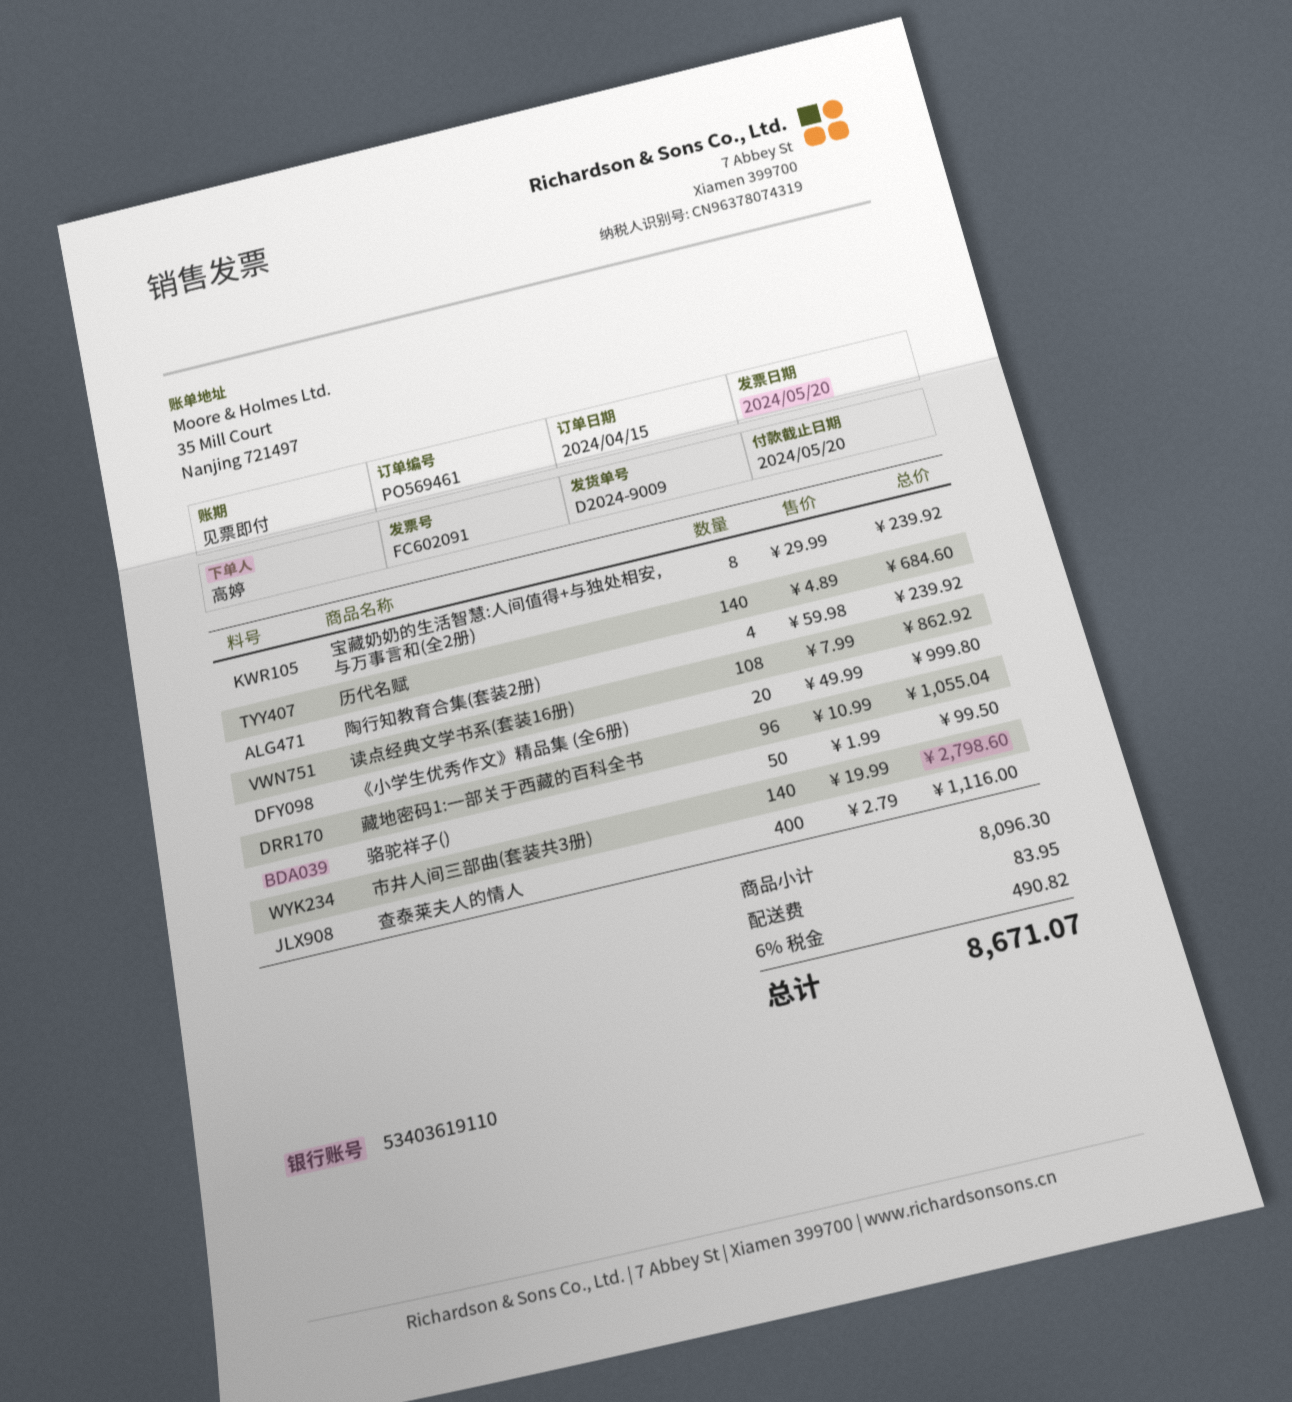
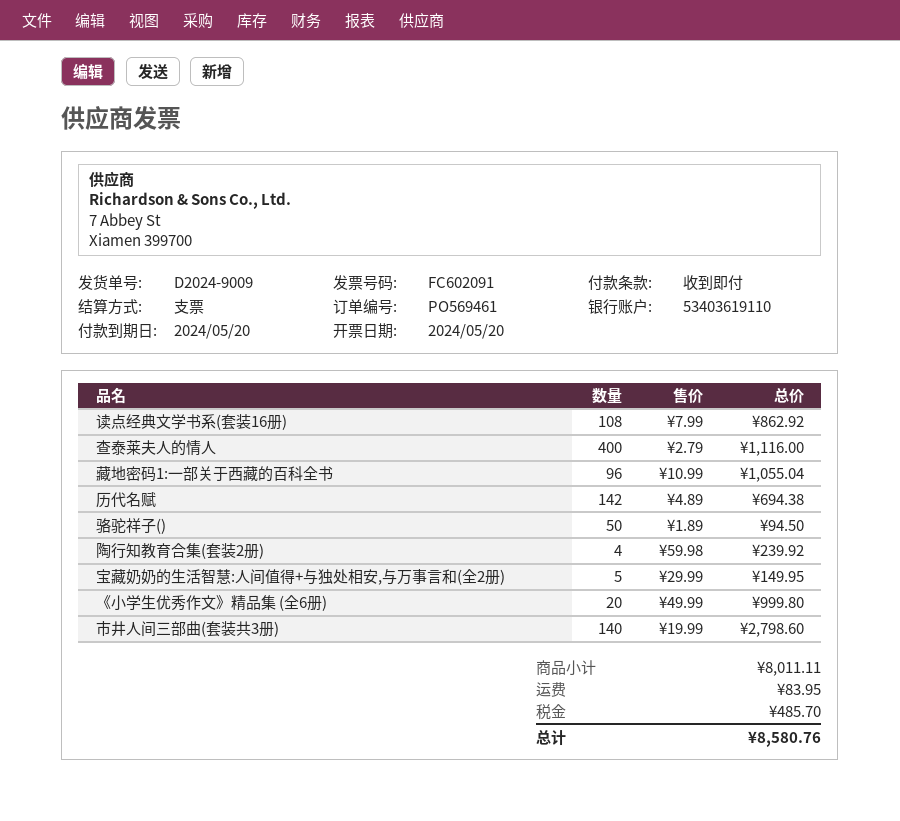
宝藏奶奶的生活智慧:人间值得+与独处相安,与万事言和(全2册): 8 x 29.99 = 239.92 -> 5 x 29.99 = 149.95
历代名赋: 140 x 4.89 = 684.60 -> 142 x 4.89 = 694.38
骆驼祥子(): 50 x 1.99 = 99.50 -> 50 x 1.89 = 94.50
subtotal: 8096.30 -> 8011.11
tax: 490.82 -> 485.70
total: 8671.07 -> 8580.76

